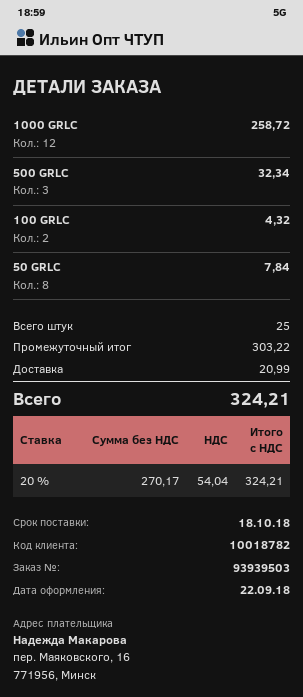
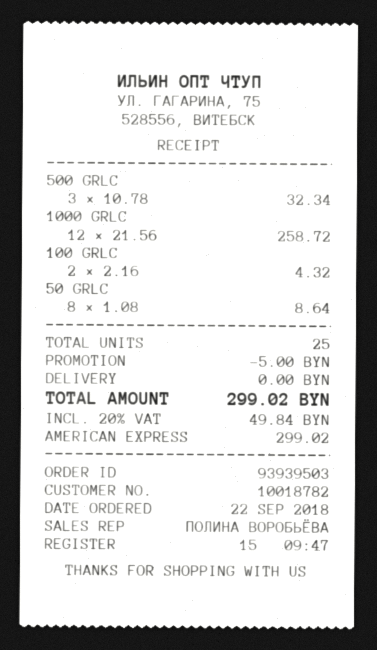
50 GRLC: 8 for 7.84 -> 8 for 8.64
discount: none -> 5.00
shipping: 20.99 -> 0.00
tax: 20% = 54.04 -> 20% = 49.84
total: 324.21 -> 299.02

